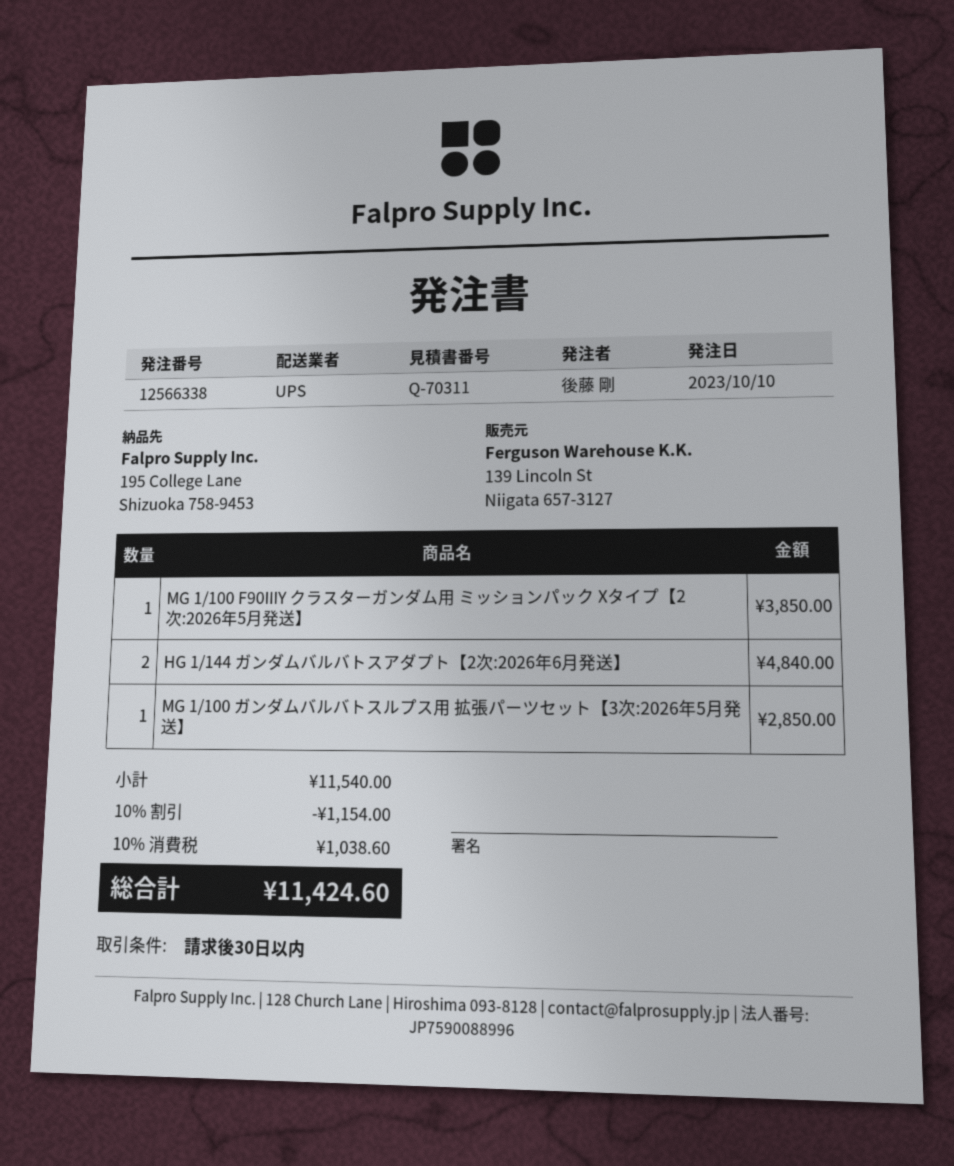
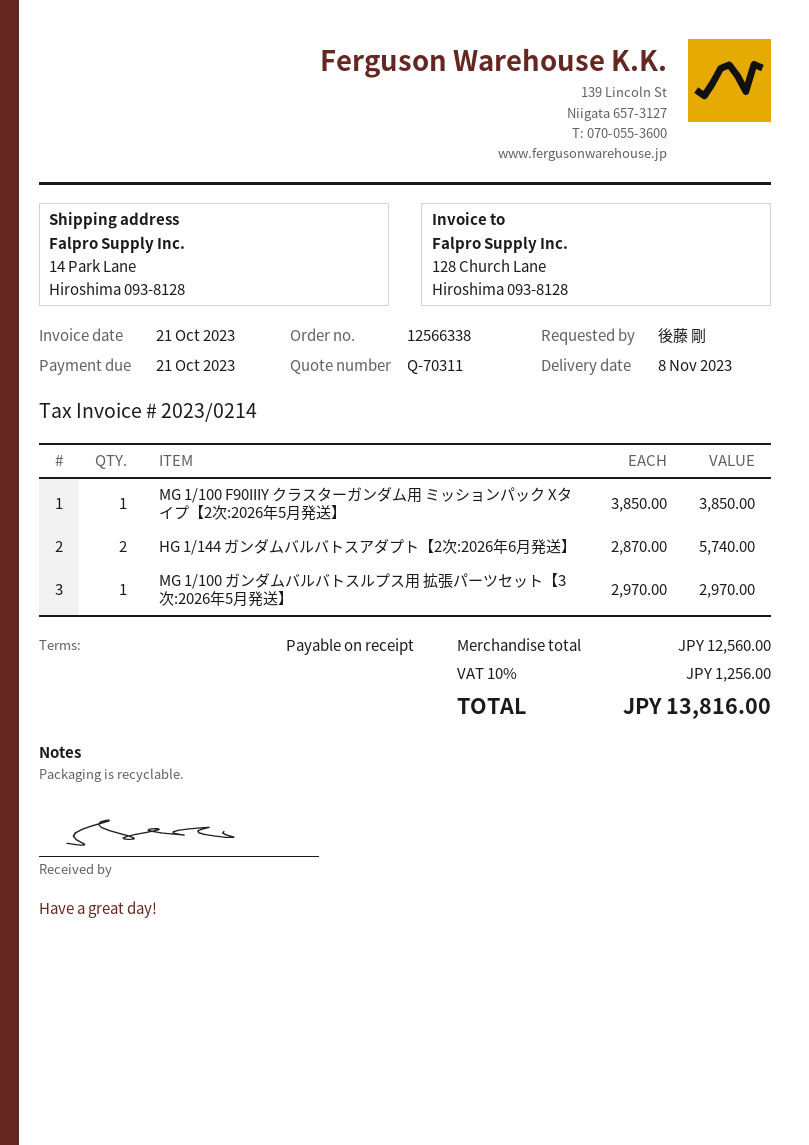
payment terms: 30 days -> on receipt
ship to: 195 College Lane, Shizuoka 758-9453 -> 14 Park Lane, Hiroshima 093-8128
HG 1/144 ガンダムバルバトスアダプト【2次:2026年6月発送】: 2 for 4840.00 -> 2 for 5740.00
MG 1/100 ガンダムバルバトスルプス用 拡張パーツセット【3次:2026年5月発送】: 1 for 2850.00 -> 1 for 2970.00
subtotal: 11540.00 -> 12560.00
discount: 10% = 1154.00 -> none
tax: 10% = 1038.60 -> 10% = 1256.00
total: 11424.60 -> 13816.00

